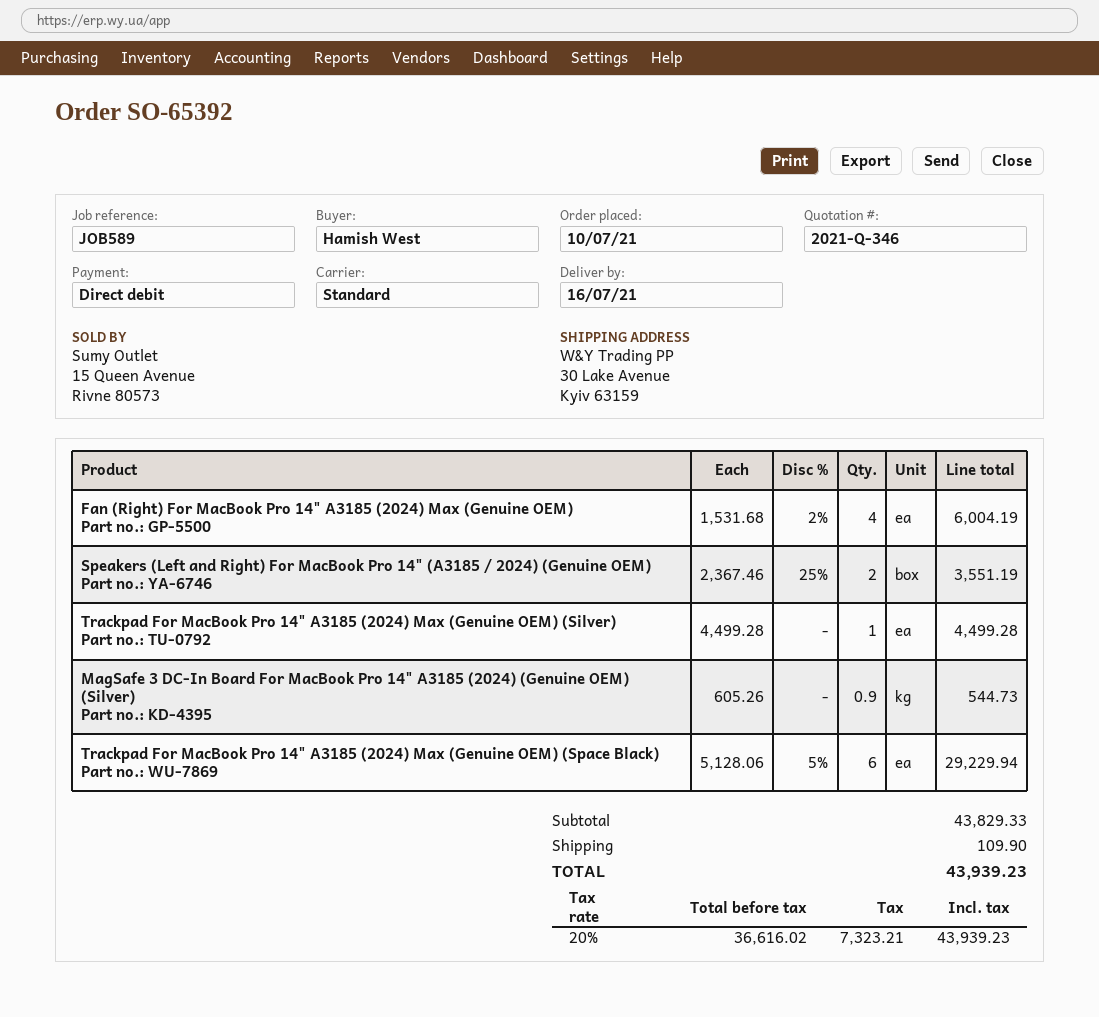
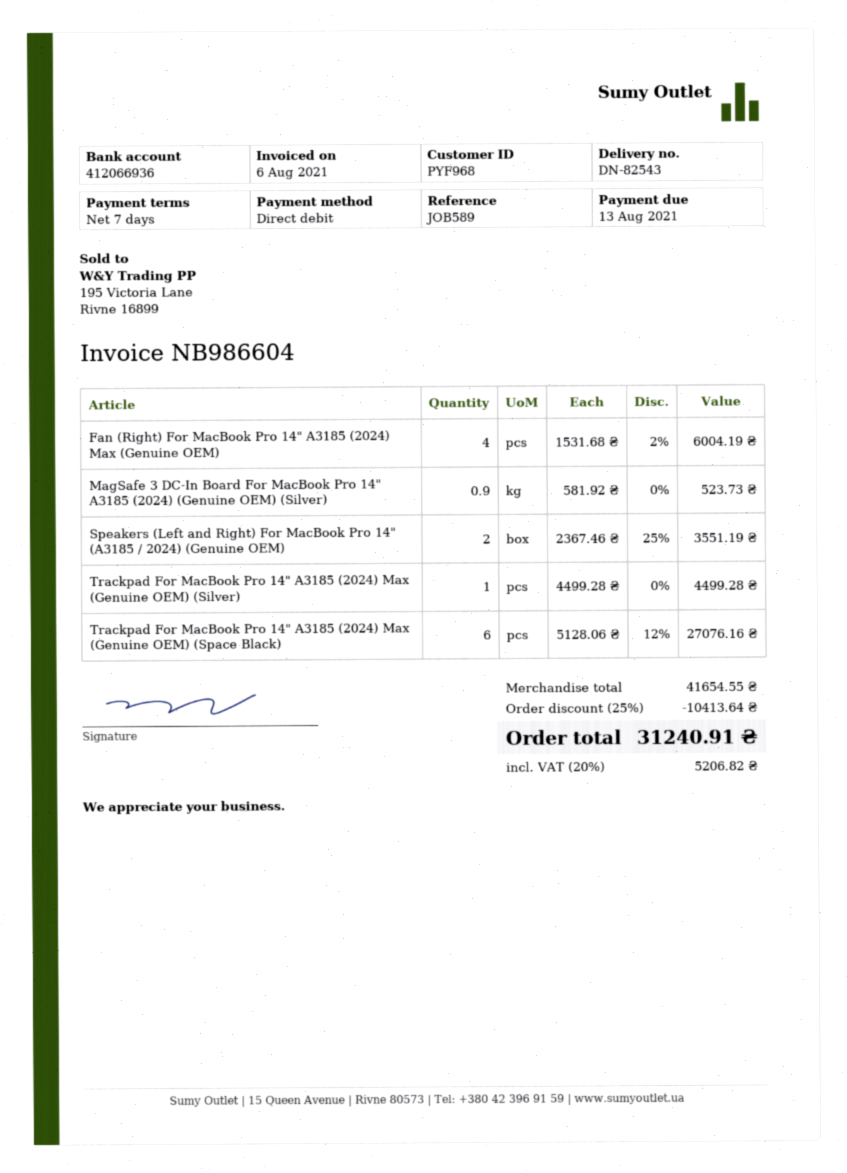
MagSafe 3 DC-In Board For MacBook Pro 14" A3185 (2024) (Genuine OEM) (Silver): 0.9 x 605.26 = 544.73 -> 0.9 x 581.92 = 523.73
Trackpad For MacBook Pro 14" A3185 (2024) Max (Genuine OEM) (Space Black): 6 x 5128.06 - 5% = 29229.94 -> 6 x 5128.06 - 12% = 27076.16
subtotal: 43829.33 -> 41654.55
discount: none -> 25% = 10413.64
shipping: 109.90 -> none
tax: 20% = 7323.21 -> 20% = 5206.82
total: 43939.23 -> 31240.91

